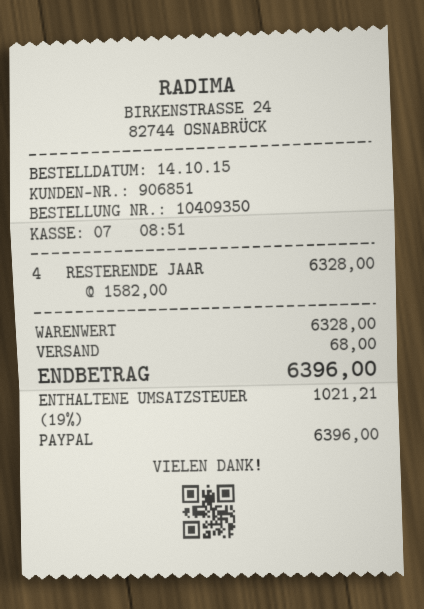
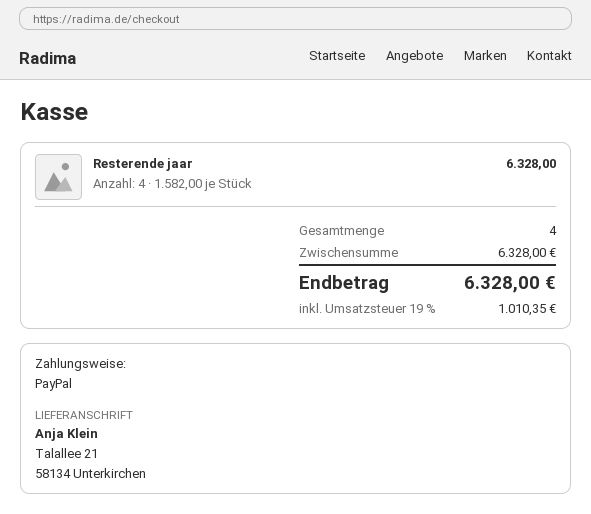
shipping: 68.00 -> none
tax: 19% = 1021.21 -> 19% = 1010.35
total: 6396.00 -> 6328.00

